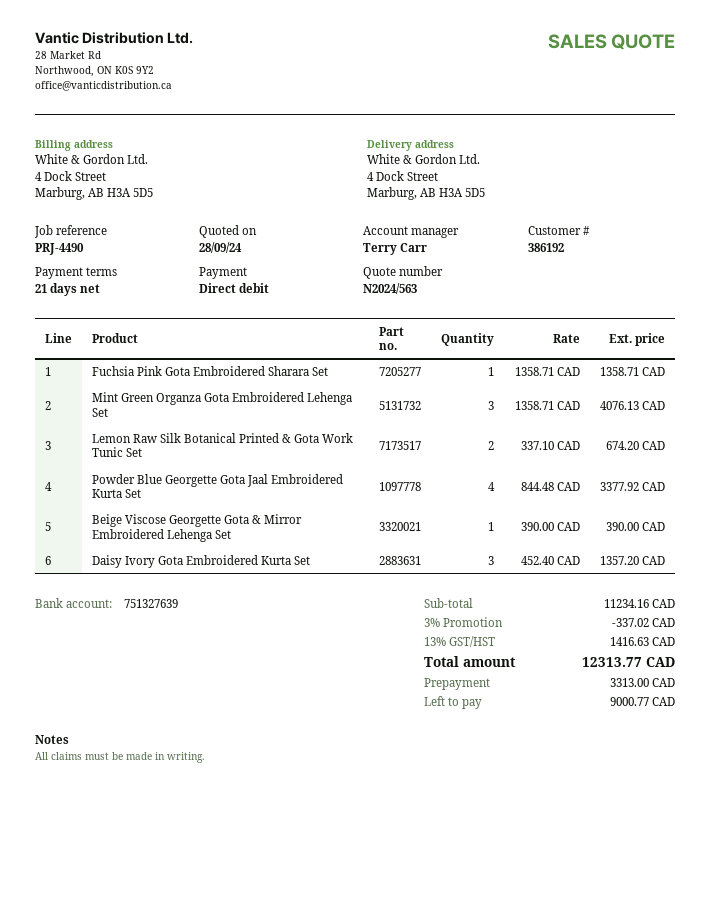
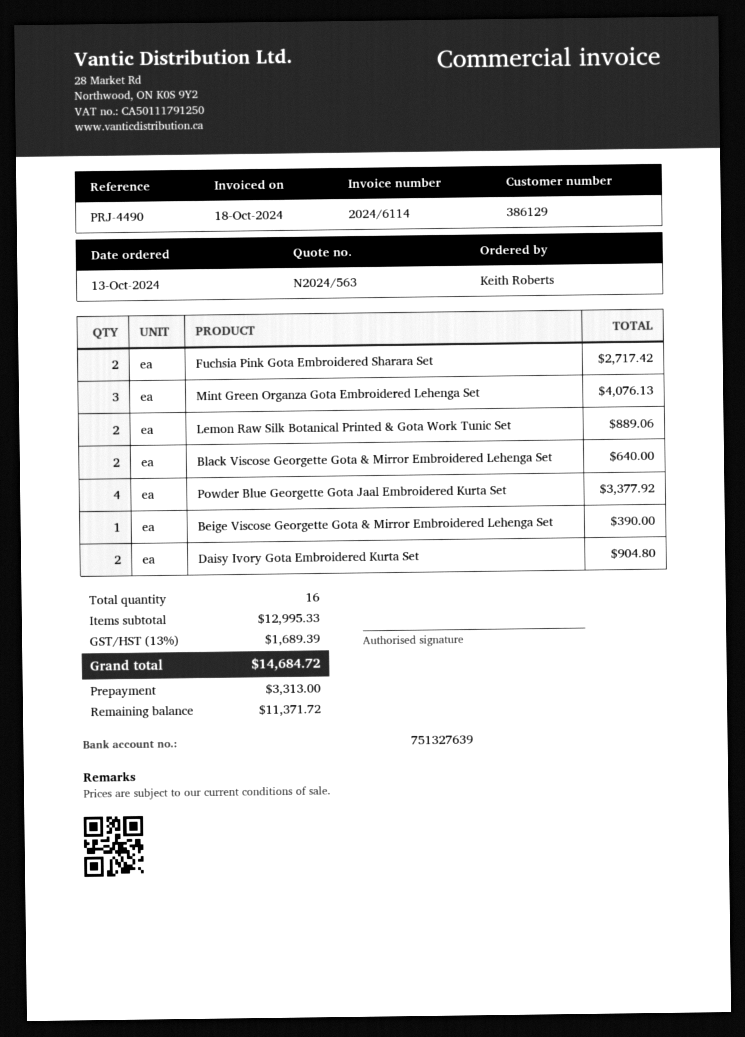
customer number: 386192 -> 386129
Fuchsia Pink Gota Embroidered Sharara Set: 1 for 1358.71 -> 2 for 2717.42
Lemon Raw Silk Botanical Printed & Gota Work Tunic Set: 2 for 674.20 -> 2 for 889.06
Daisy Ivory Gota Embroidered Kurta Set: 3 for 1357.20 -> 2 for 904.80
Black Viscose Georgette Gota & Mirror Embroidered Lehenga Set: none -> 2 for 640.00
subtotal: 11234.16 -> 12995.33
discount: 3% = 337.02 -> none
tax: 13% = 1416.63 -> 13% = 1689.39
total: 12313.77 -> 14684.72
balance: 9000.77 -> 11371.72

